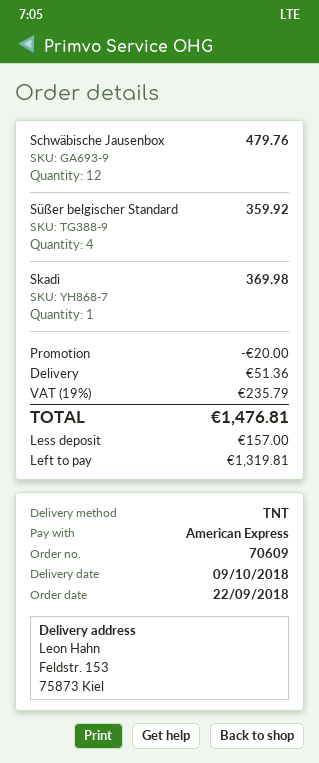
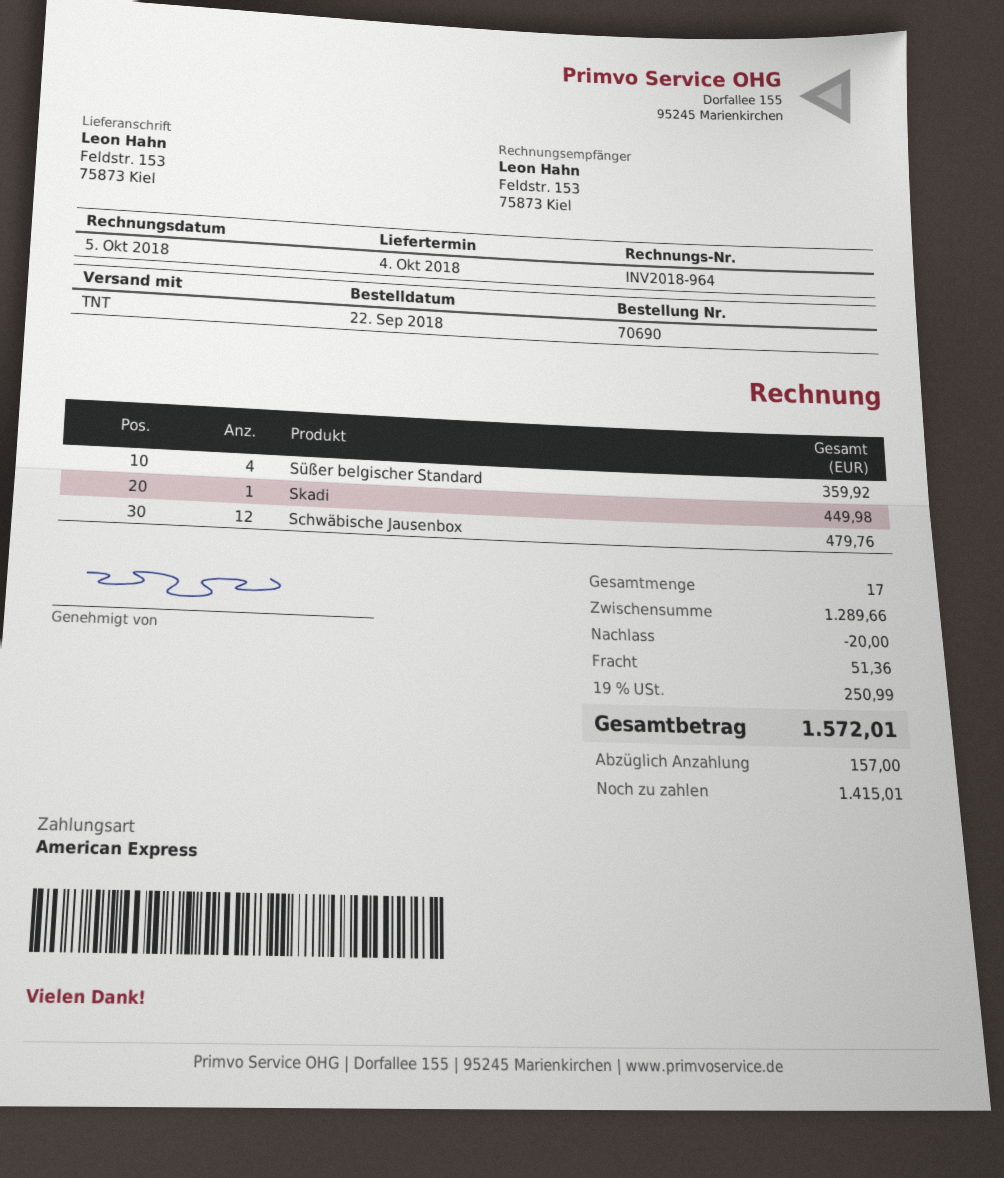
order number: 70609 -> 70690
delivery date: 2018-10-09 -> 2018-10-04
Skadi: 1 for 369.98 -> 1 for 449.98
tax: 19% = 235.79 -> 19% = 250.99
total: 1476.81 -> 1572.01
balance: 1319.81 -> 1415.01

